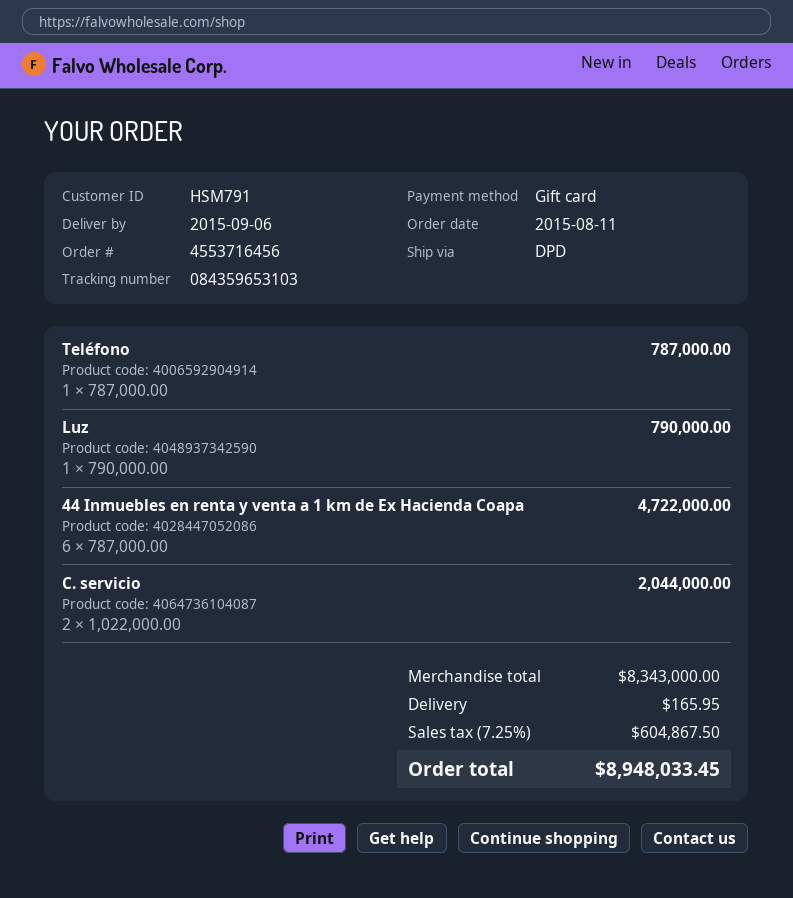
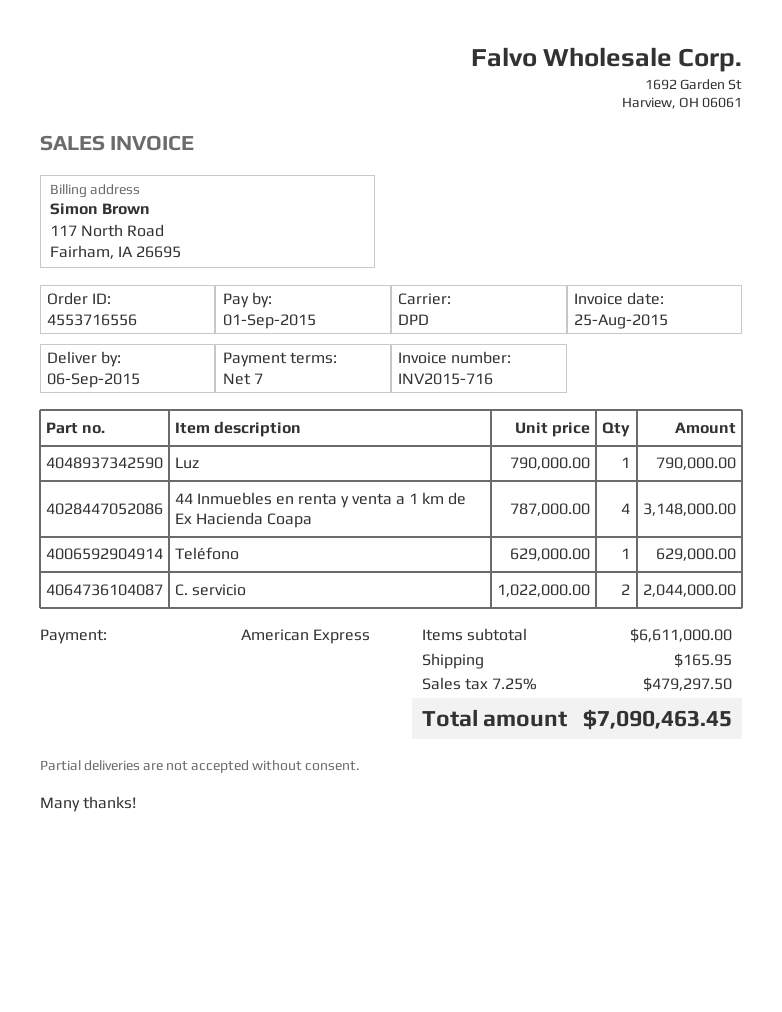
order number: 4553716456 -> 4553716556
payment method: gift card -> American Express
Teléfono: 1 x 787000.00 = 787000.00 -> 1 x 629000.00 = 629000.00
44 Inmuebles en renta y venta a 1 km de Ex Hacienda Coapa: 6 x 787000.00 = 4722000.00 -> 4 x 787000.00 = 3148000.00
subtotal: 8343000.00 -> 6611000.00
tax: 7.25% = 604867.50 -> 7.25% = 479297.50
total: 8948033.45 -> 7090463.45

